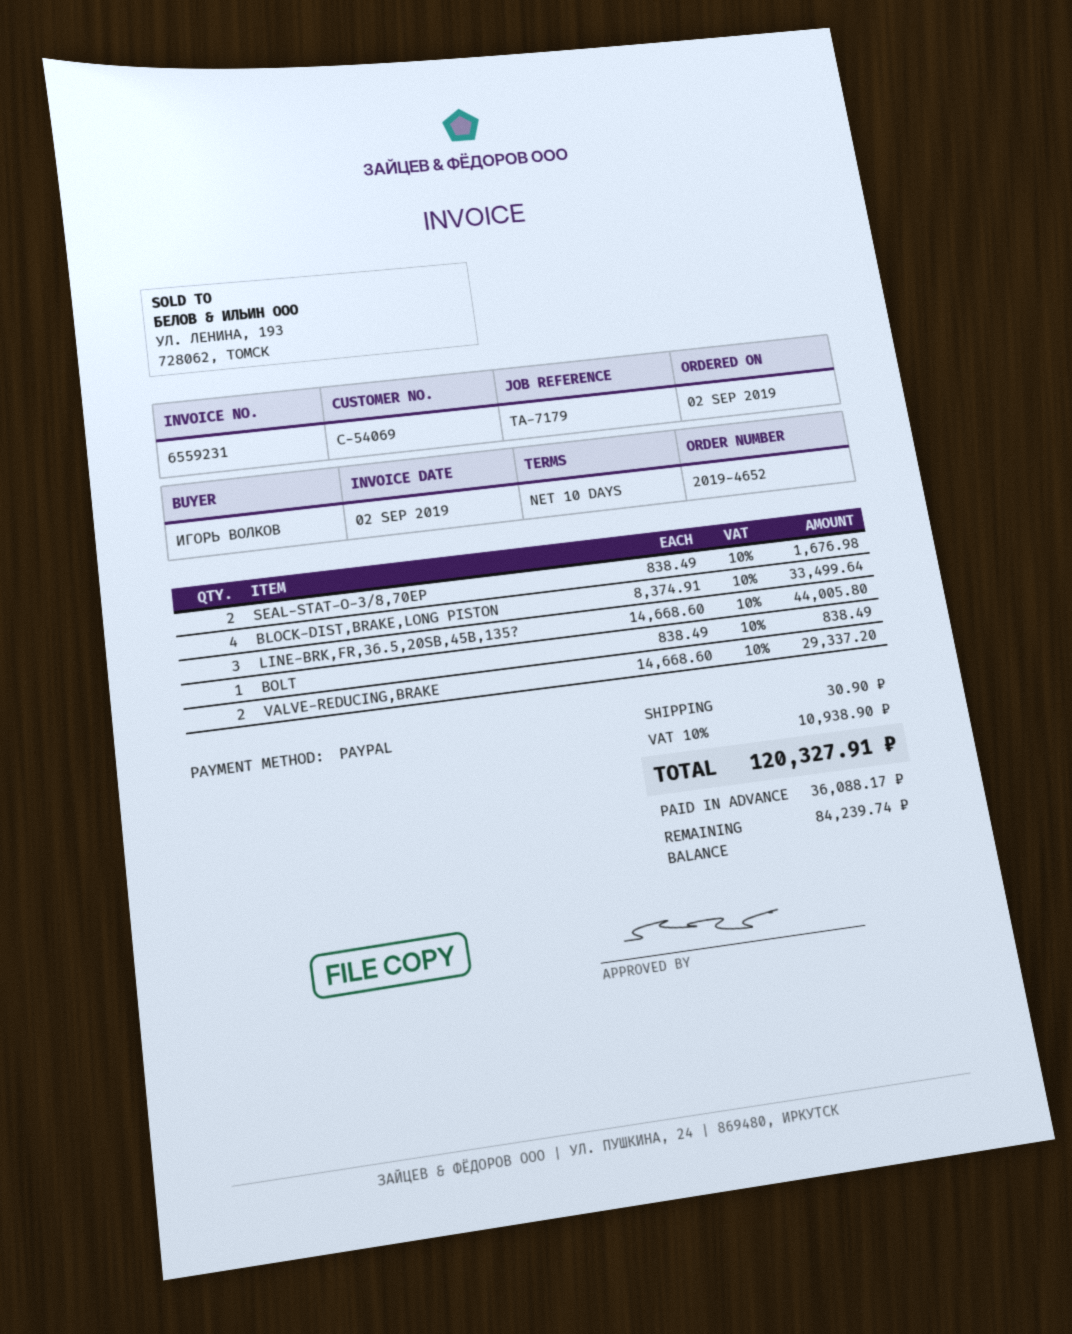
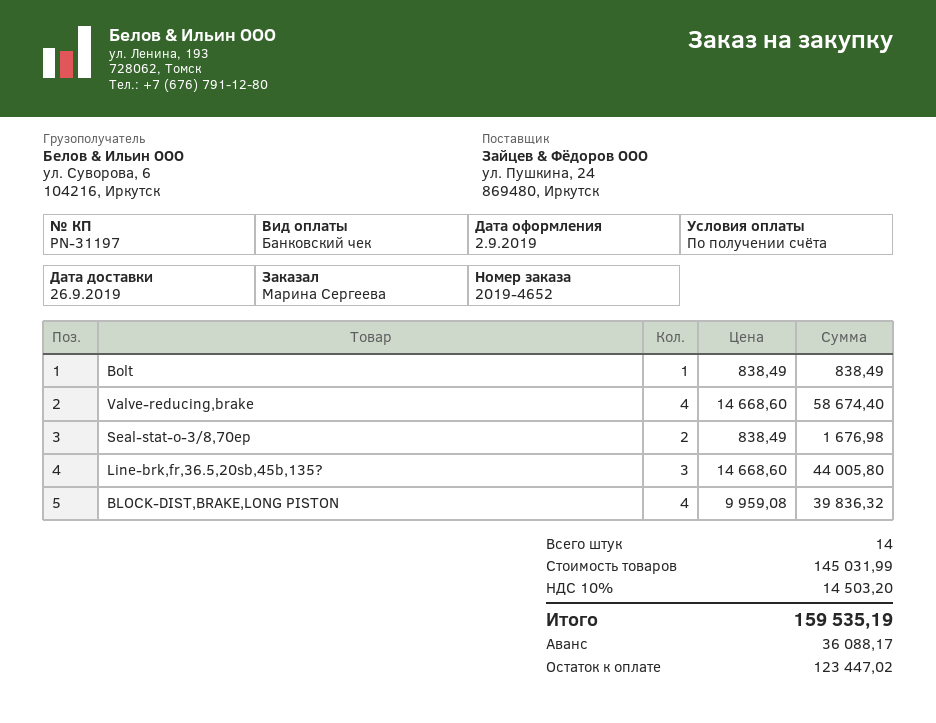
payment terms: 10 days -> on receipt
ordered by: ИГОРЬ ВОЛКОВ -> Марина Сергеева
payment method: PayPal -> cheque
BLOCK-DIST,BRAKE,LONG PISTON: 4 x 8374.91 = 33499.64 -> 4 x 9959.08 = 39836.32
VALVE-REDUCING,BRAKE: 2 x 14668.60 = 29337.20 -> 4 x 14668.60 = 58674.40
shipping: 30.90 -> none
tax: 10% = 10938.90 -> 10% = 14503.20
total: 120327.91 -> 159535.19
balance: 84239.74 -> 123447.02

